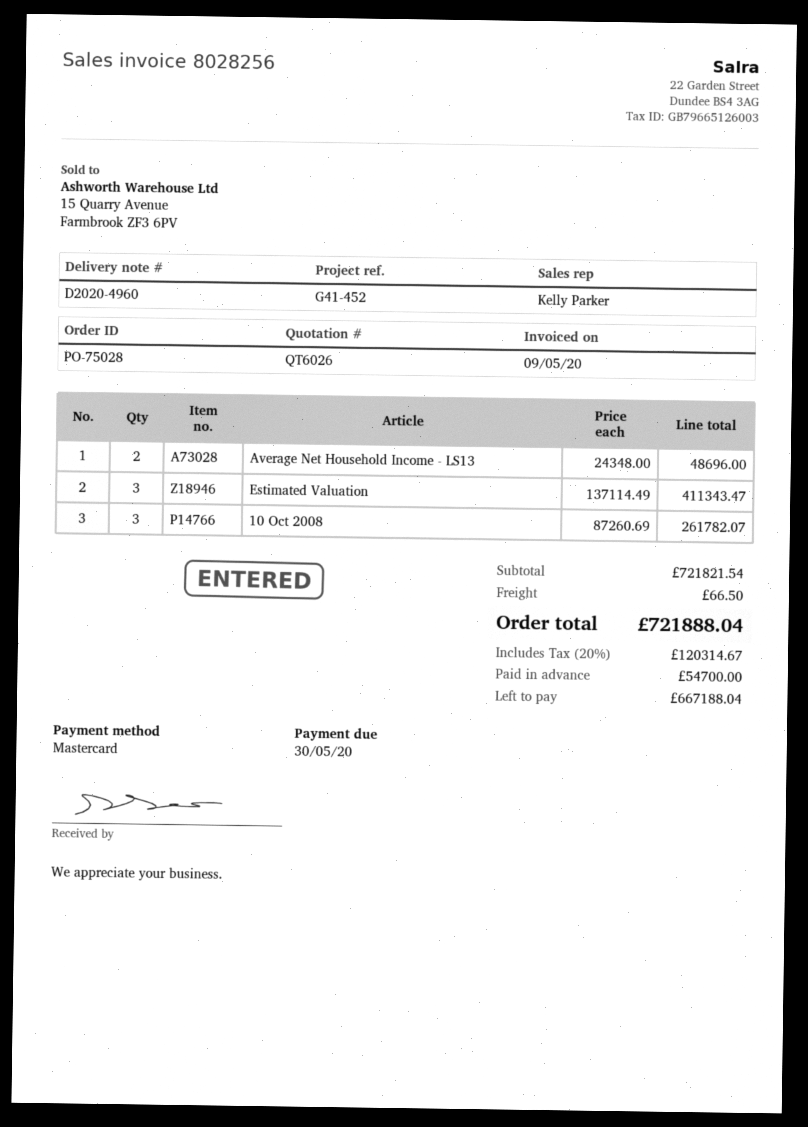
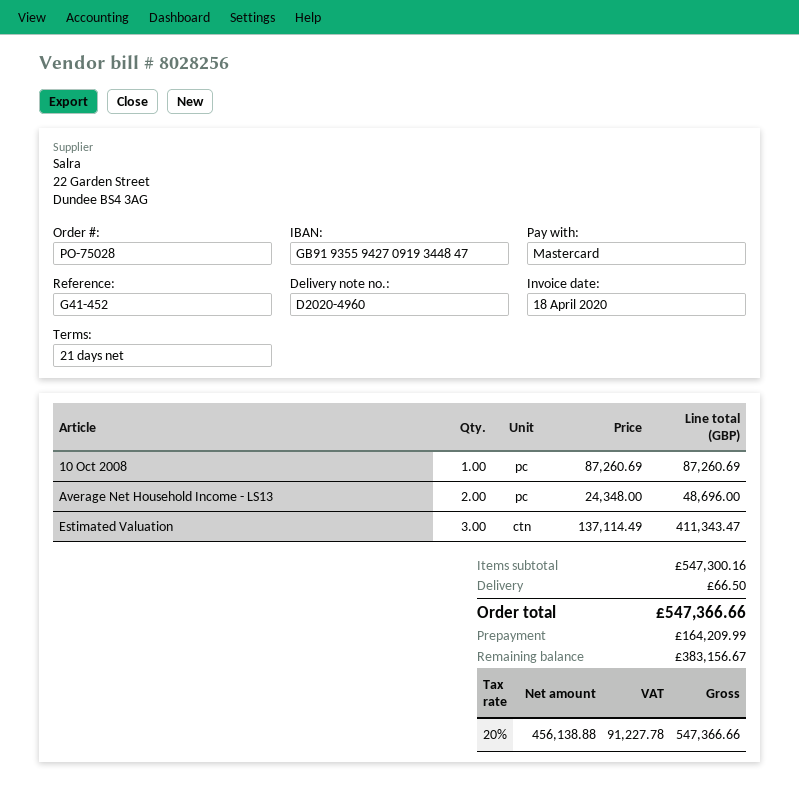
invoice date: 2020-05-09 -> 2020-04-18
10 Oct 2008: 3 x 87260.69 = 261782.07 -> 1 x 87260.69 = 87260.69
subtotal: 721821.54 -> 547300.16
tax: 20% = 120314.67 -> 20% = 91227.78
total: 721888.04 -> 547366.66
deposit: 54700.00 -> 164209.99
balance: 667188.04 -> 383156.67

